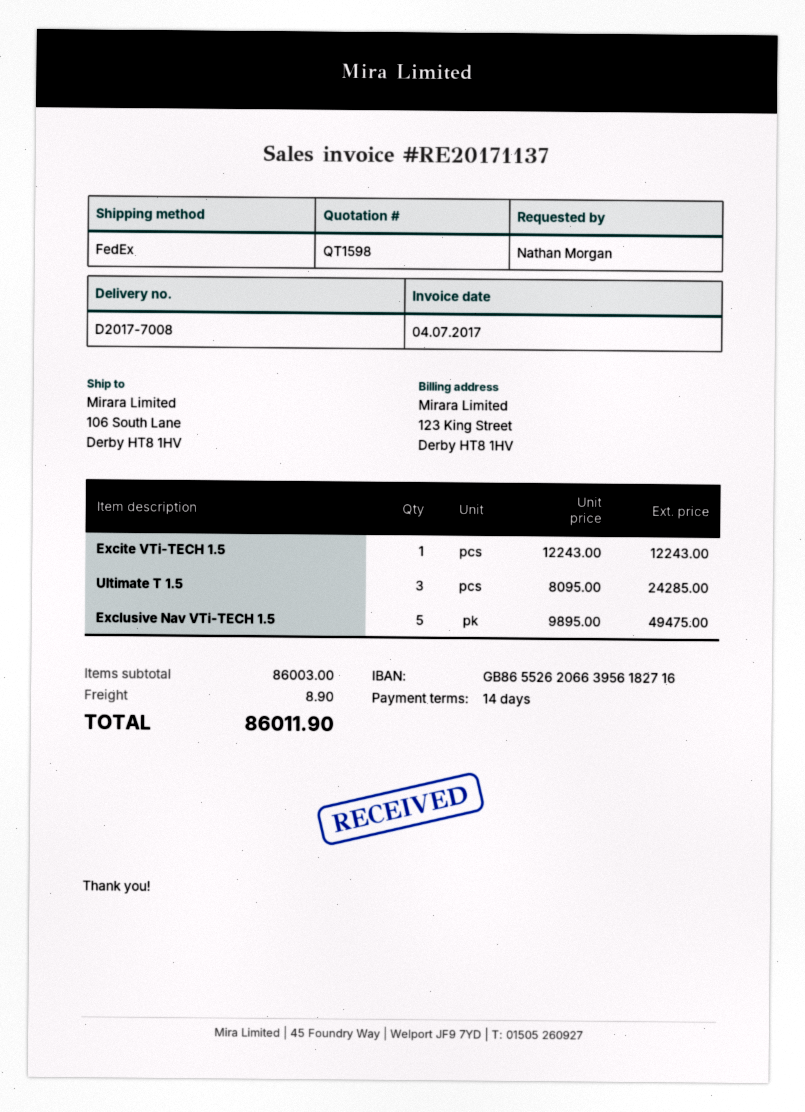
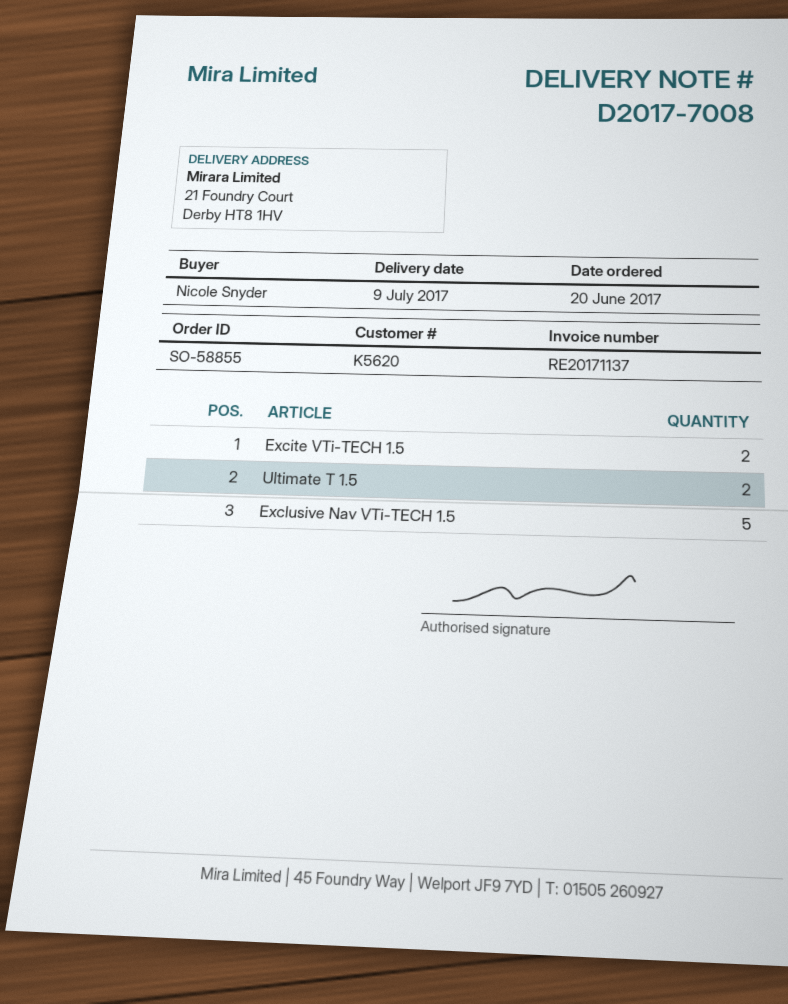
ordered by: Nathan Morgan -> Nicole Snyder
ship to: 106 South Lane, Derby HT8 1HV -> 21 Foundry Court, Derby HT8 1HV
Excite VTi-TECH 1.5: 1 -> 2
Ultimate T 1.5: 3 -> 2

